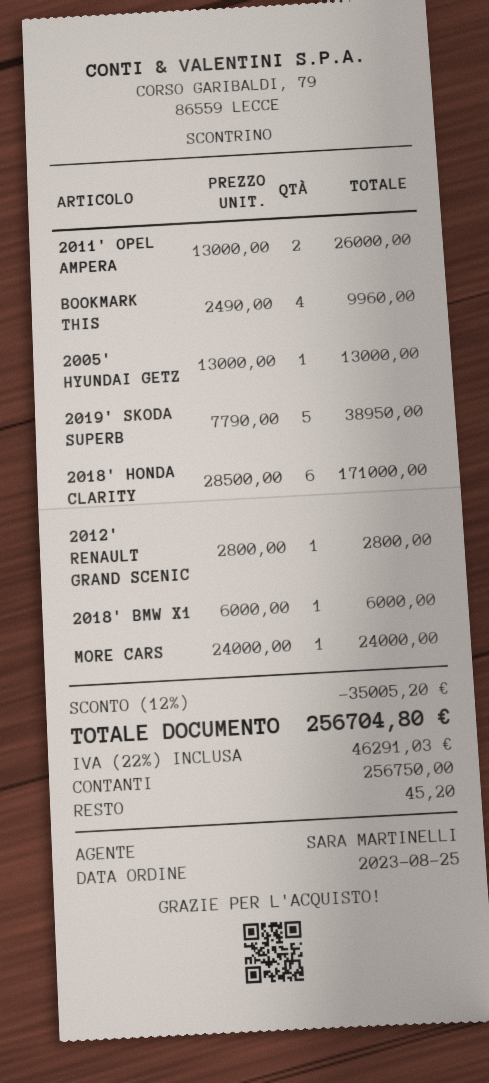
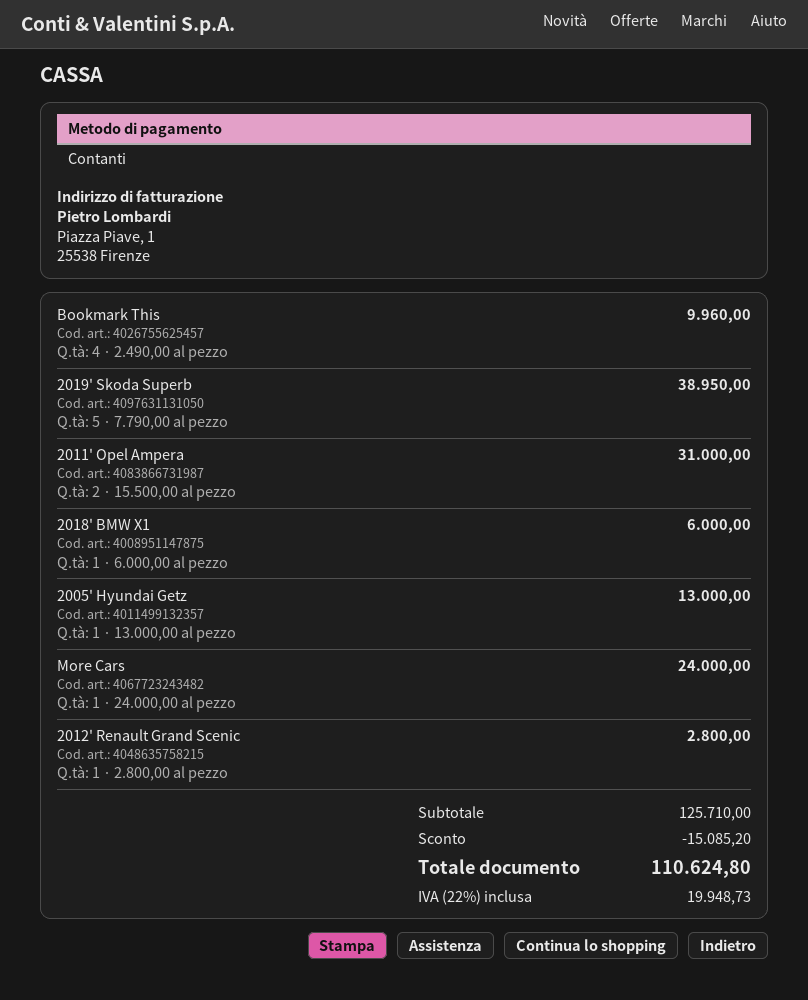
2011' OPEL AMPERA: 2 x 13000.00 = 26000.00 -> 2 x 15500.00 = 31000.00
2018' HONDA CLARITY: 6 x 28500.00 = 171000.00 -> none
discount: 35005.20 -> 15085.20
tax: 22% = 46291.03 -> 22% = 19948.73
total: 256704.80 -> 110624.80

